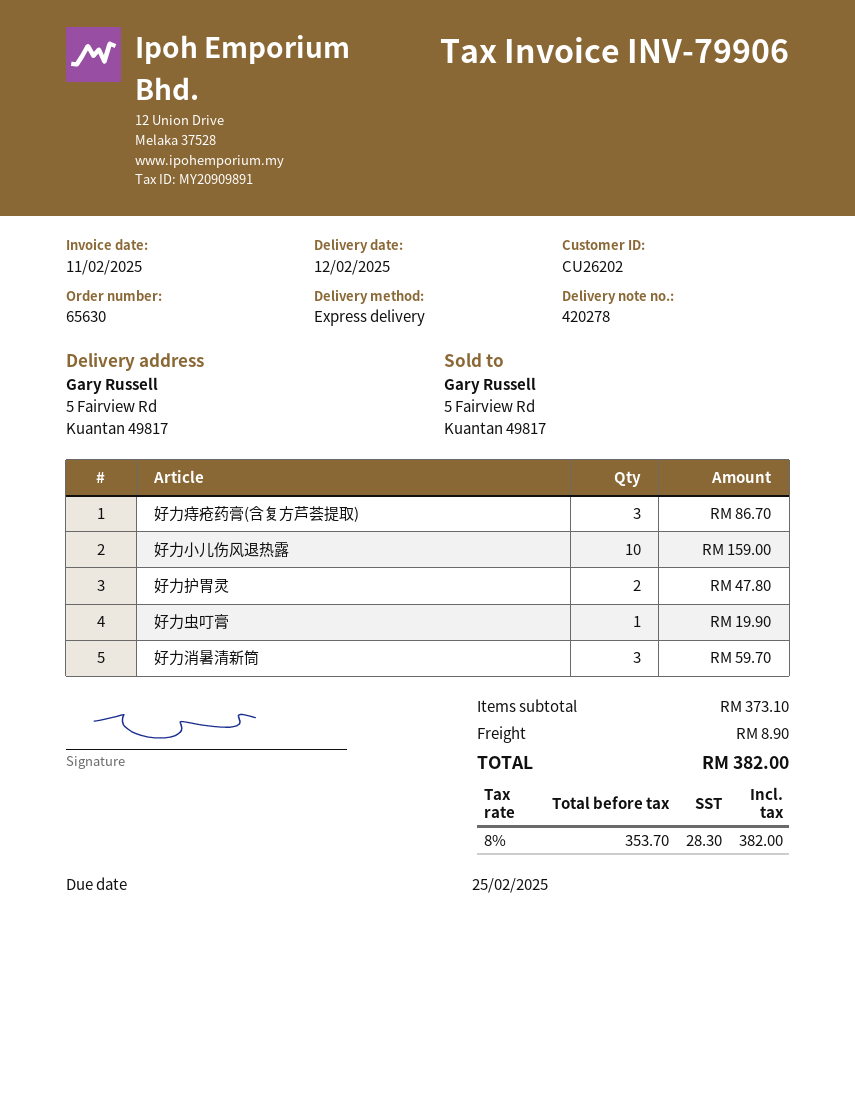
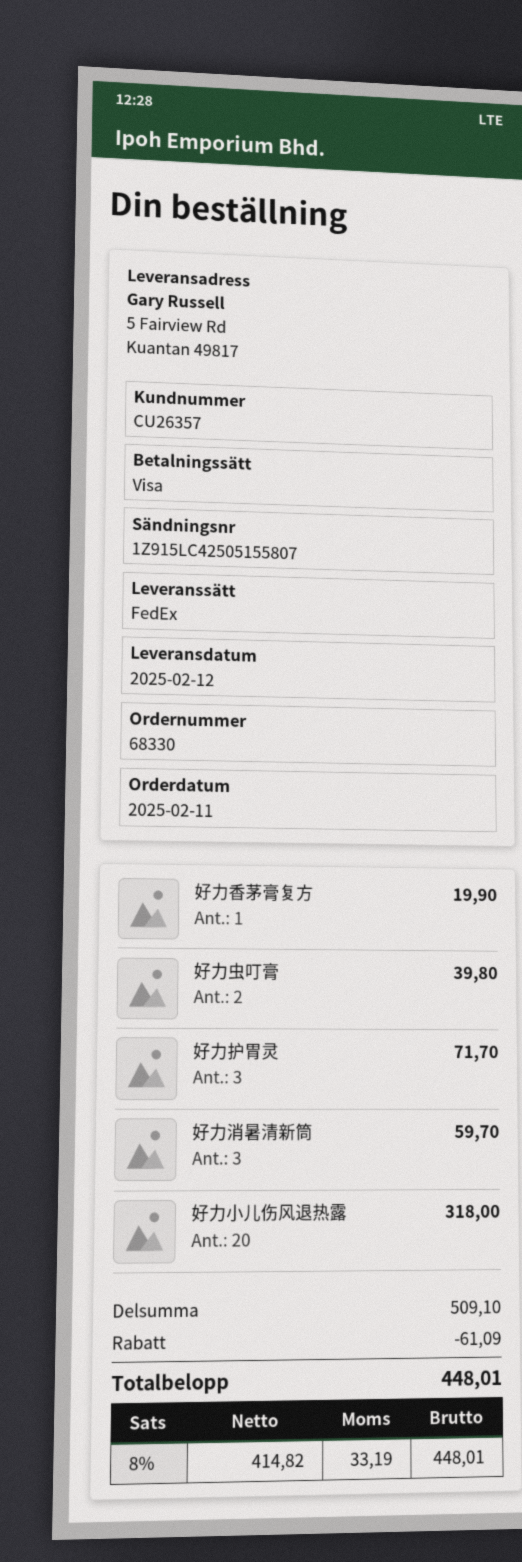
order number: 65630 -> 68330
customer number: CU26202 -> CU26357
shipping method: express -> FedEx
好力痔疮药膏(含复方芦荟提取): 3 for 86.70 -> none
好力小儿伤风退热露: 10 for 159.00 -> 20 for 318.00
好力护胃灵: 2 for 47.80 -> 3 for 71.70
好力虫叮膏: 1 for 19.90 -> 2 for 39.80
好力香茅膏复方: none -> 1 for 19.90
subtotal: 373.10 -> 509.10
discount: none -> 61.09
shipping: 8.90 -> none
net: 353.70 -> 414.82
tax: 8% = 28.30 -> 8% = 33.19
total: 382.00 -> 448.01

